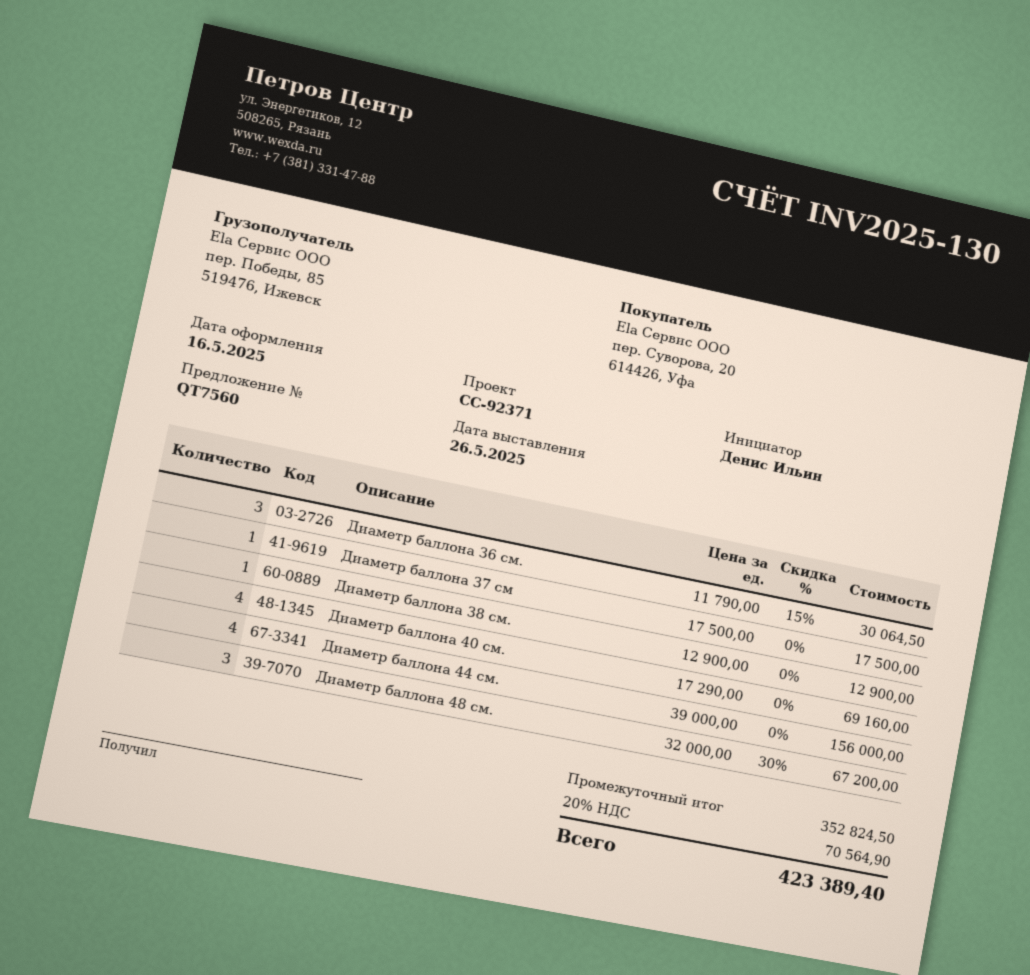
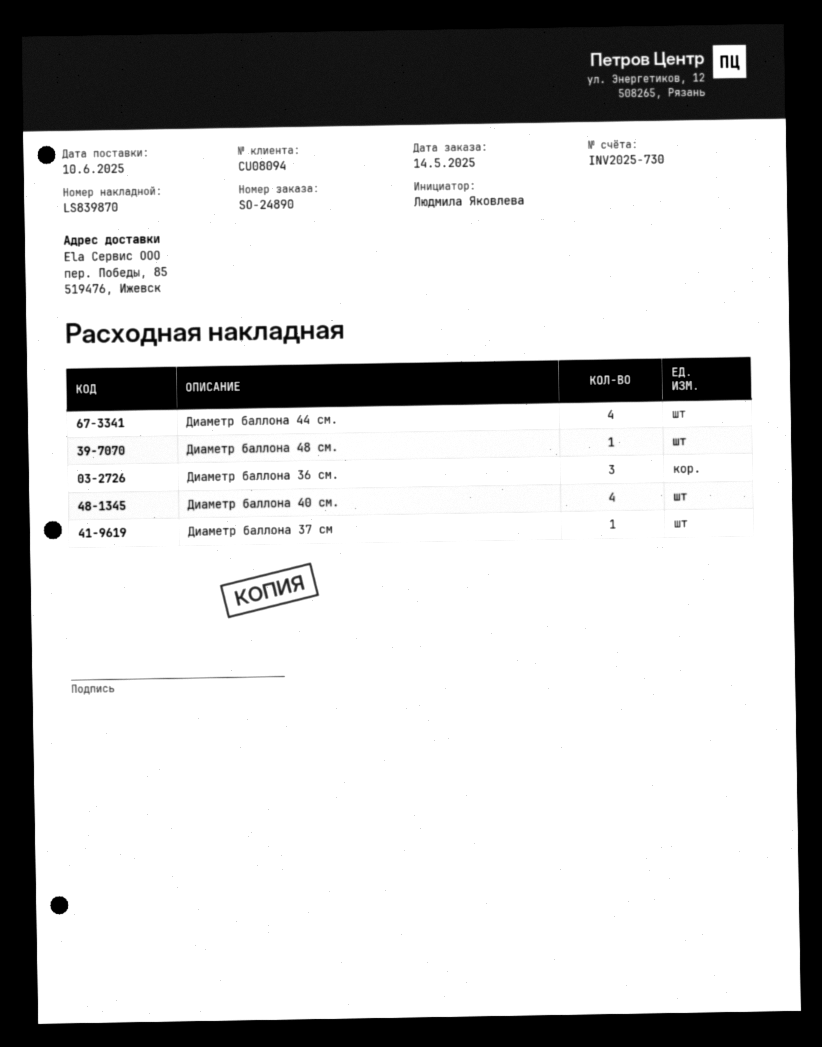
order date: 2025-05-16 -> 2025-05-14
invoice number: INV2025-130 -> INV2025-730
ordered by: Денис Ильин -> Людмила Яковлева
Диаметр баллона 38 см.: 1 -> none
Диаметр баллона 48 см.: 3 -> 1

